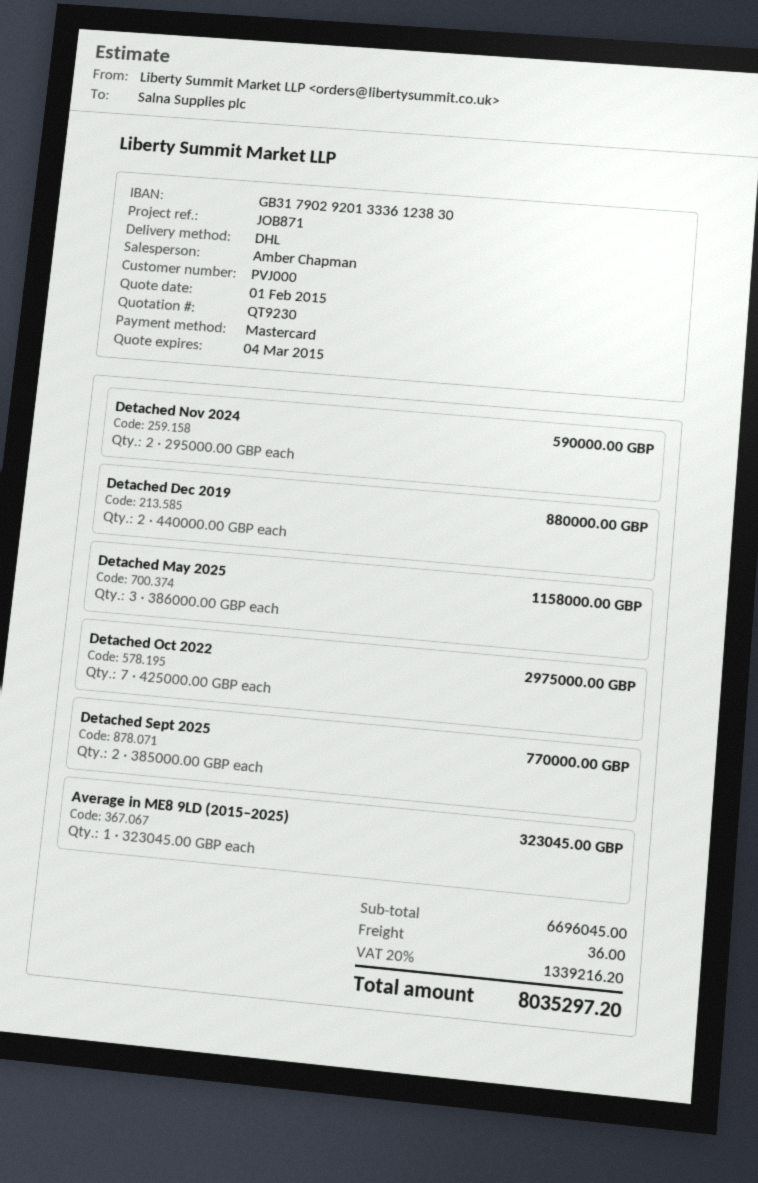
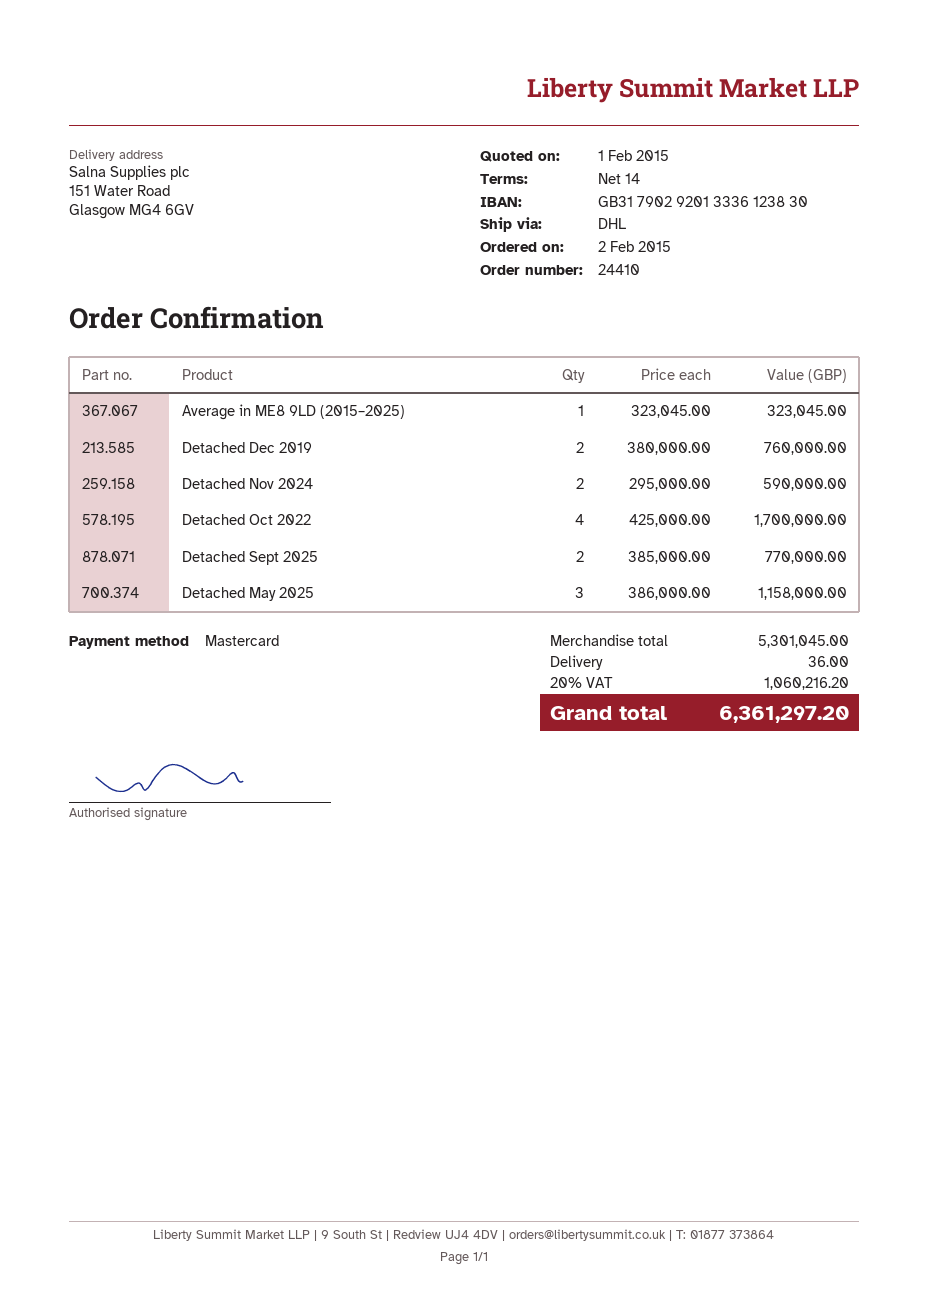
Detached Dec 2019: 2 x 440000.00 = 880000.00 -> 2 x 380000.00 = 760000.00
Detached Oct 2022: 7 x 425000.00 = 2975000.00 -> 4 x 425000.00 = 1700000.00
subtotal: 6696045.00 -> 5301045.00
tax: 20% = 1339216.20 -> 20% = 1060216.20
total: 8035297.20 -> 6361297.20

